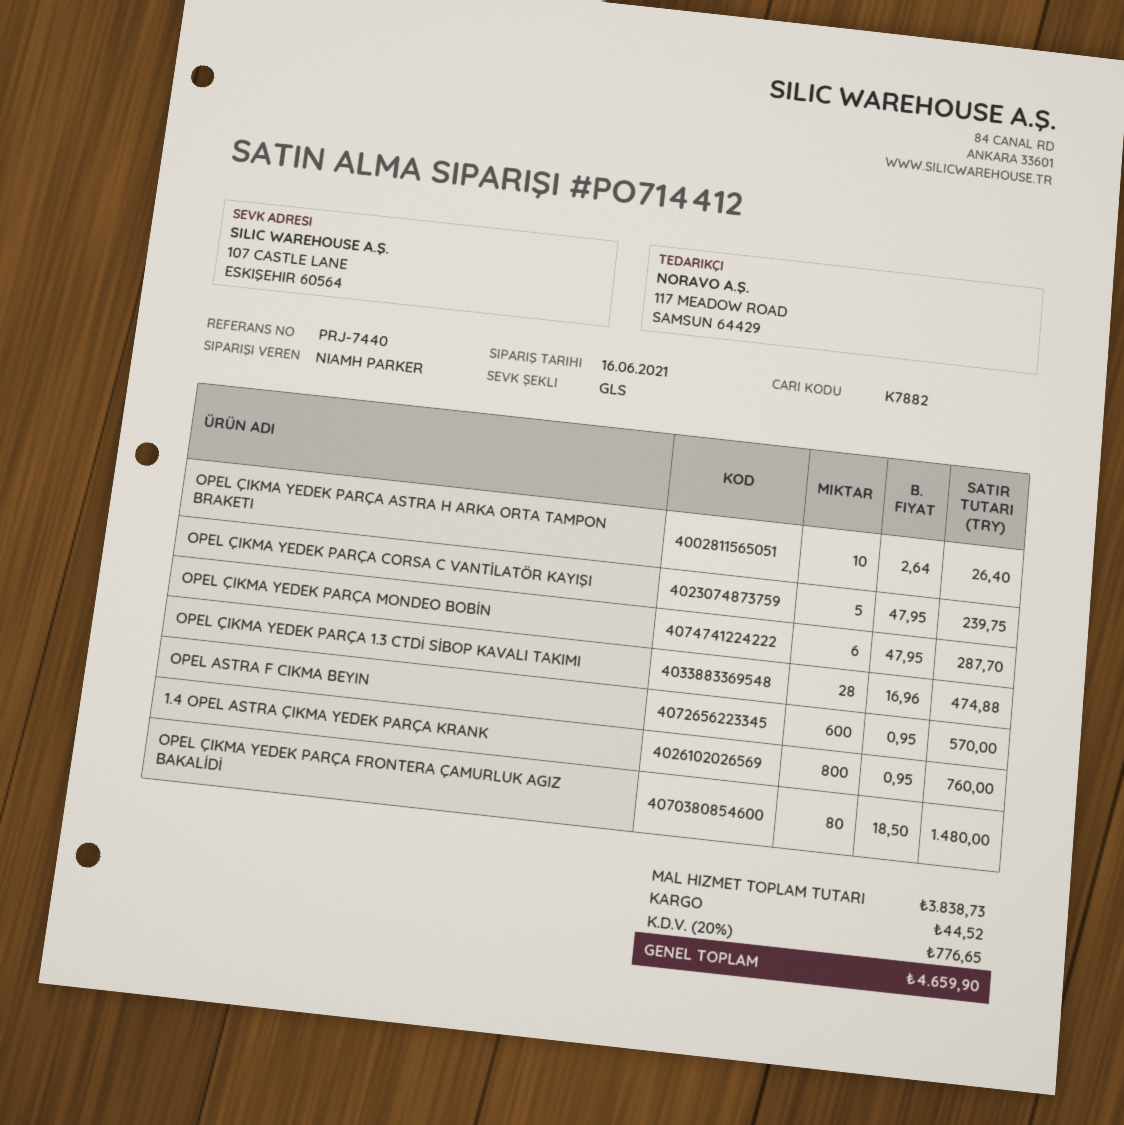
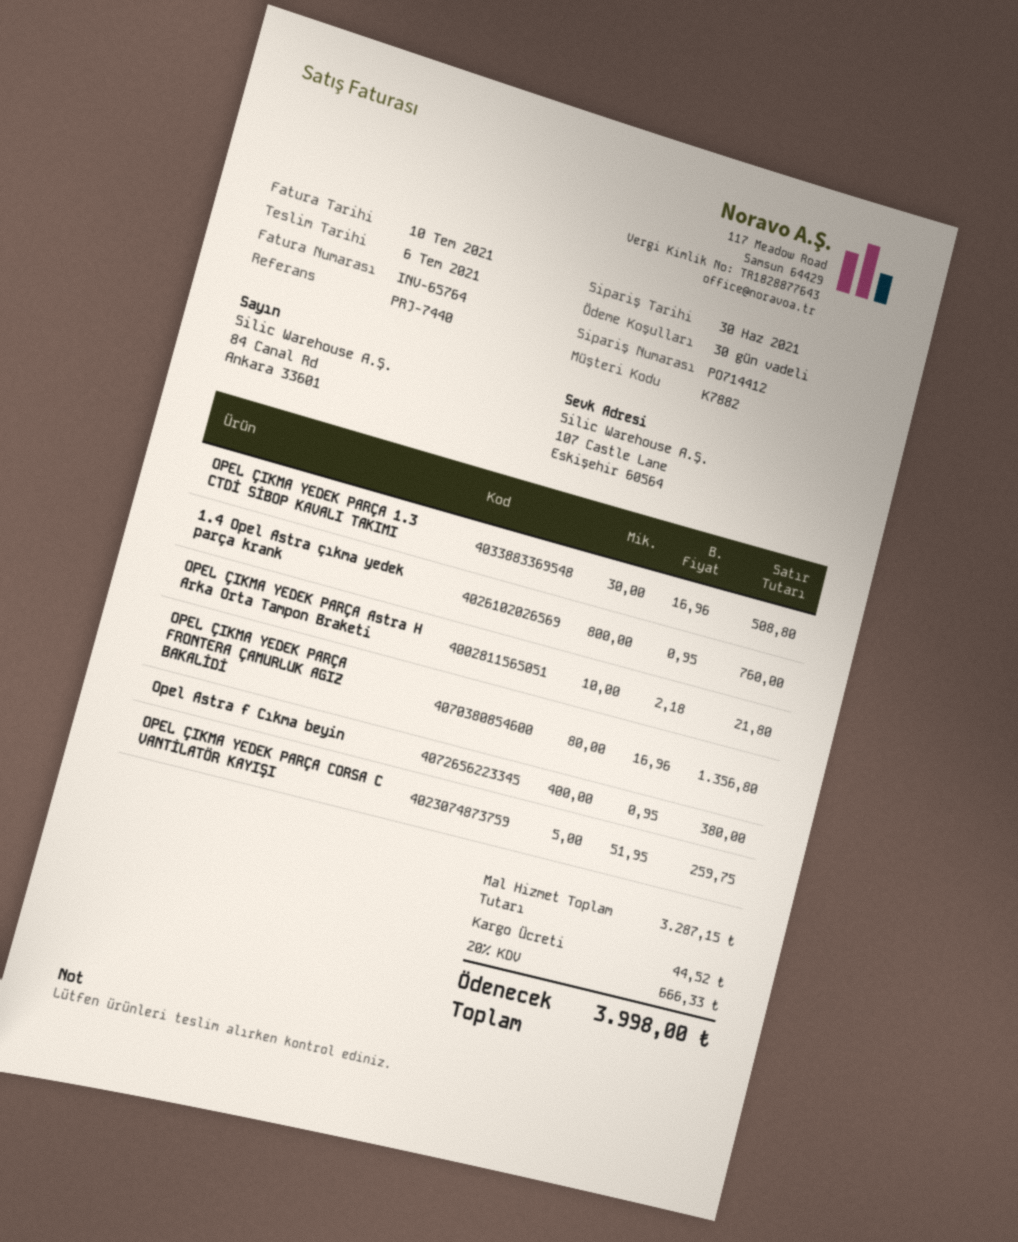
order date: 2021-06-16 -> 2021-06-30
OPEL ÇIKMA YEDEK PARÇA ASTRA H ARKA ORTA TAMPON BRAKETI: 10 x 2.64 = 26.40 -> 10 x 2.18 = 21.80
OPEL ÇIKMA YEDEK PARÇA CORSA C VANTİLATÖR KAYIŞI: 5 x 47.95 = 239.75 -> 5 x 51.95 = 259.75
OPEL ÇIKMA YEDEK PARÇA MONDEO BOBİN: 6 x 47.95 = 287.70 -> none
OPEL ÇIKMA YEDEK PARÇA 1.3 CTDİ SİBOP KAVALI TAKIMI: 28 x 16.96 = 474.88 -> 30 x 16.96 = 508.80
OPEL ASTRA F CIKMA BEYIN: 600 x 0.95 = 570.00 -> 400 x 0.95 = 380.00
OPEL ÇIKMA YEDEK PARÇA FRONTERA ÇAMURLUK AGIZ BAKALİDİ: 80 x 18.50 = 1480.00 -> 80 x 16.96 = 1356.80
subtotal: 3838.73 -> 3287.15
tax: 20% = 776.65 -> 20% = 666.33
total: 4659.90 -> 3998.00

